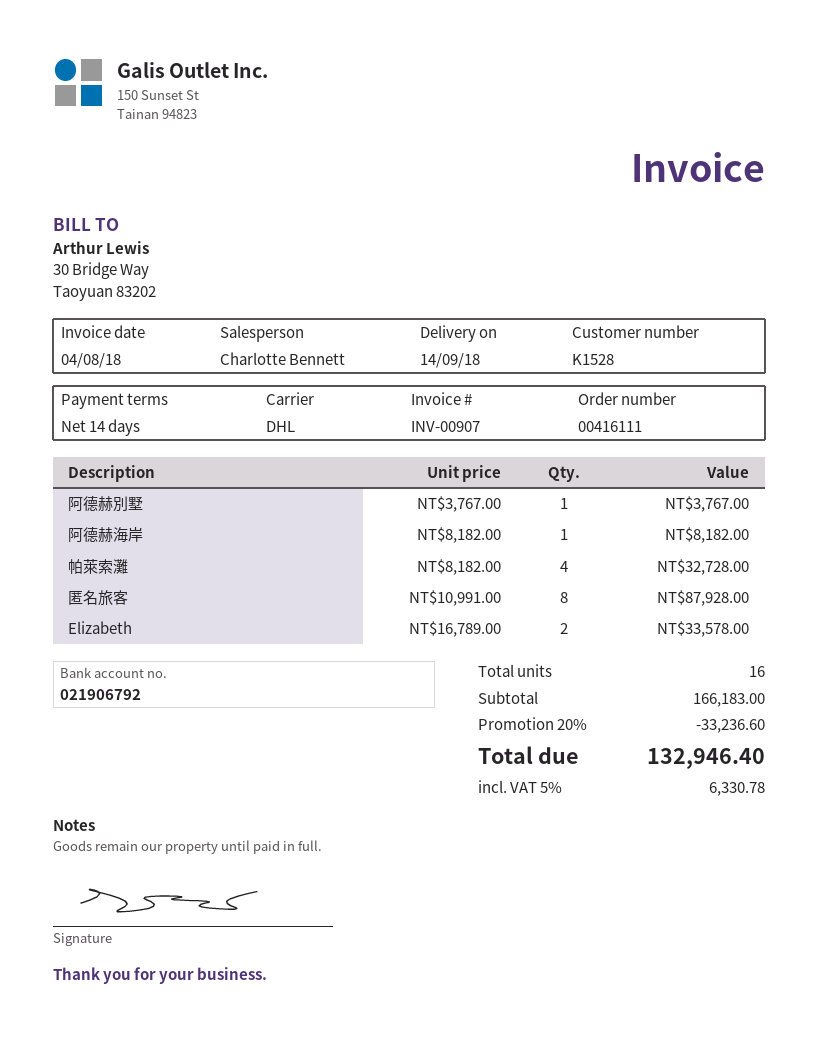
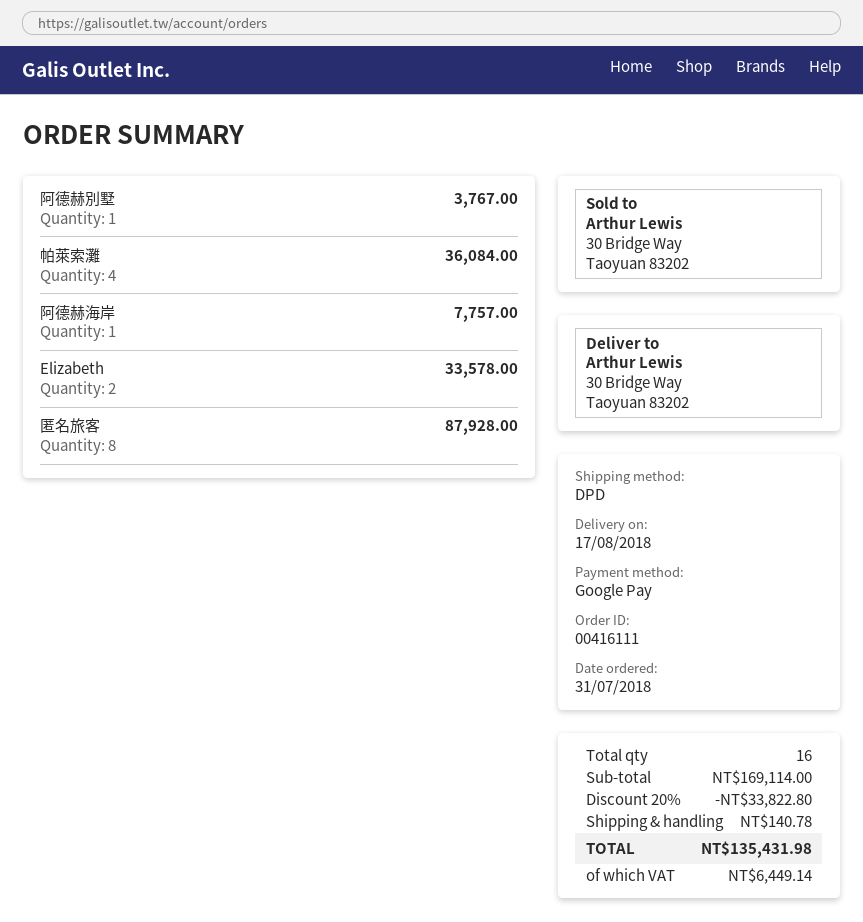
delivery date: 2018-09-14 -> 2018-08-17
shipping method: DHL -> DPD
阿德赫海岸: 1 for 8182.00 -> 1 for 7757.00
帕萊索灘: 4 for 32728.00 -> 4 for 36084.00
subtotal: 166183.00 -> 169114.00
discount: 20% = 33236.60 -> 20% = 33822.80
shipping: none -> 140.78
tax: 6330.78 -> 6449.14
total: 132946.40 -> 135431.98

